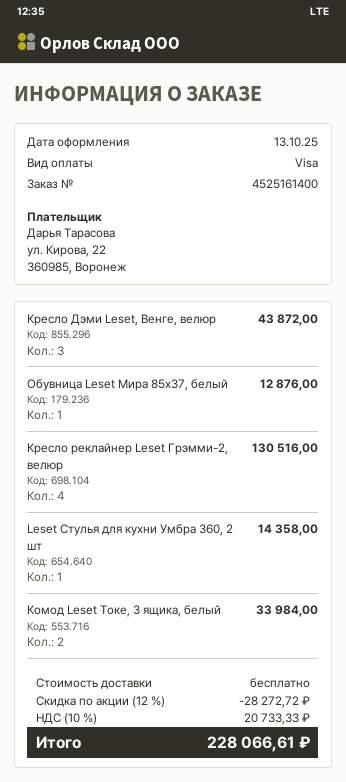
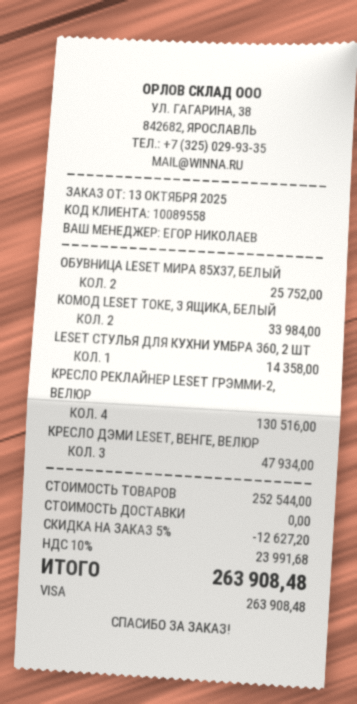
Кресло Дэми Leset, Венге, велюр: 3 for 43872.00 -> 3 for 47934.00
Обувница Leset Мира 85х37, белый: 1 for 12876.00 -> 2 for 25752.00
discount: 12% = 28272.72 -> 5% = 12627.20
tax: 10% = 20733.33 -> 10% = 23991.68
total: 228066.61 -> 263908.48

